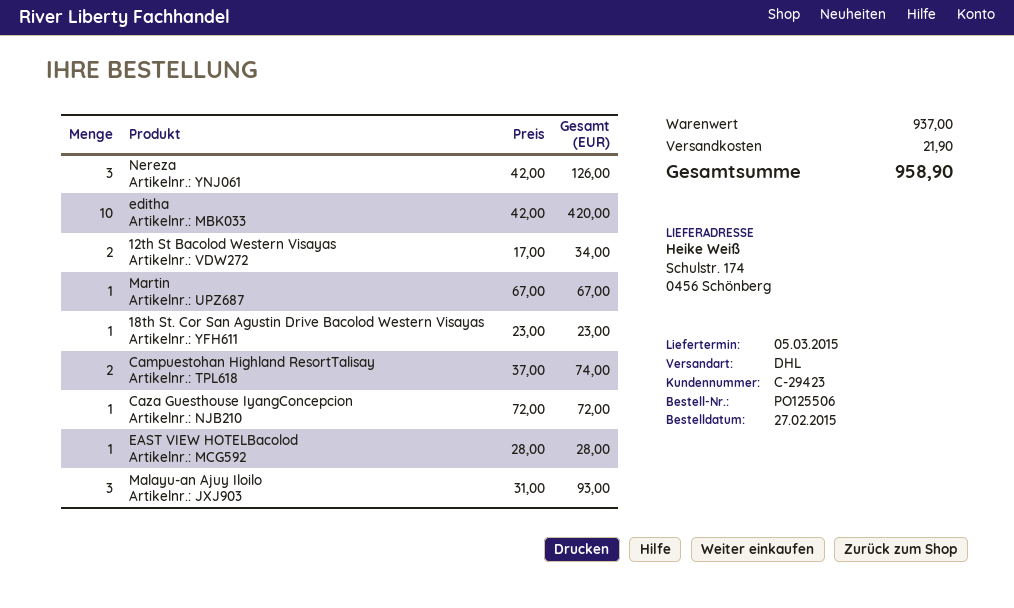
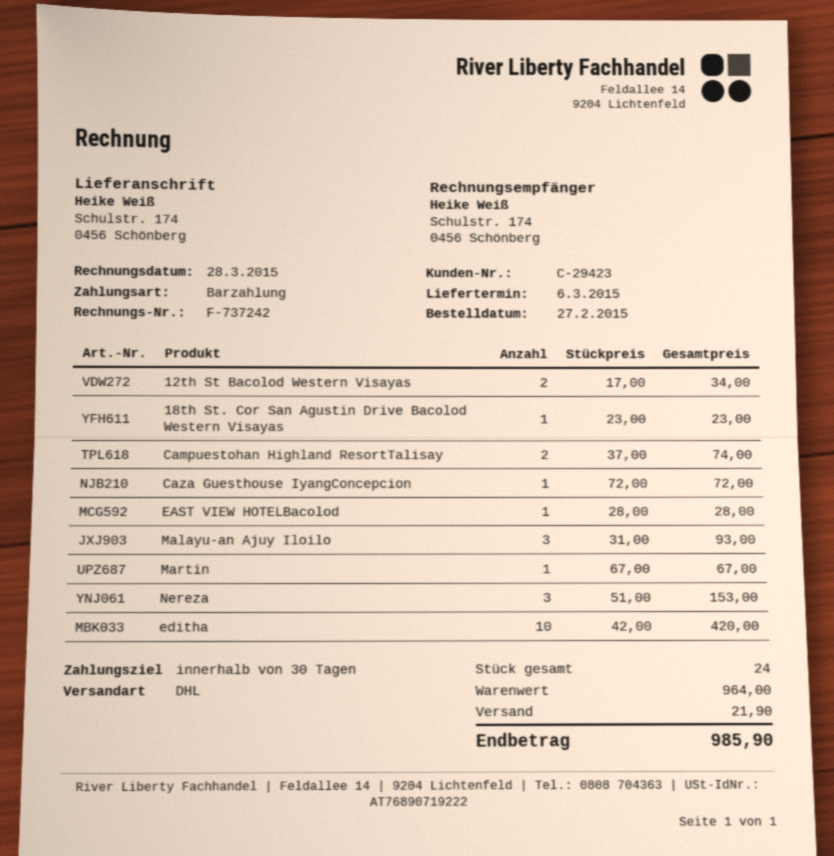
delivery date: 2015-03-05 -> 2015-03-06
Nereza: 3 x 42.00 = 126.00 -> 3 x 51.00 = 153.00
subtotal: 937.00 -> 964.00
total: 958.90 -> 985.90

